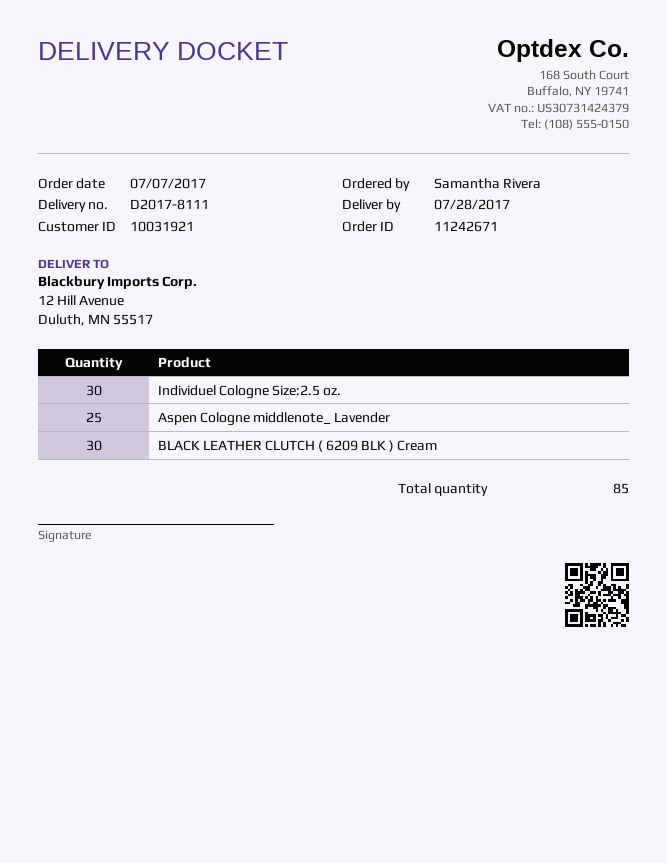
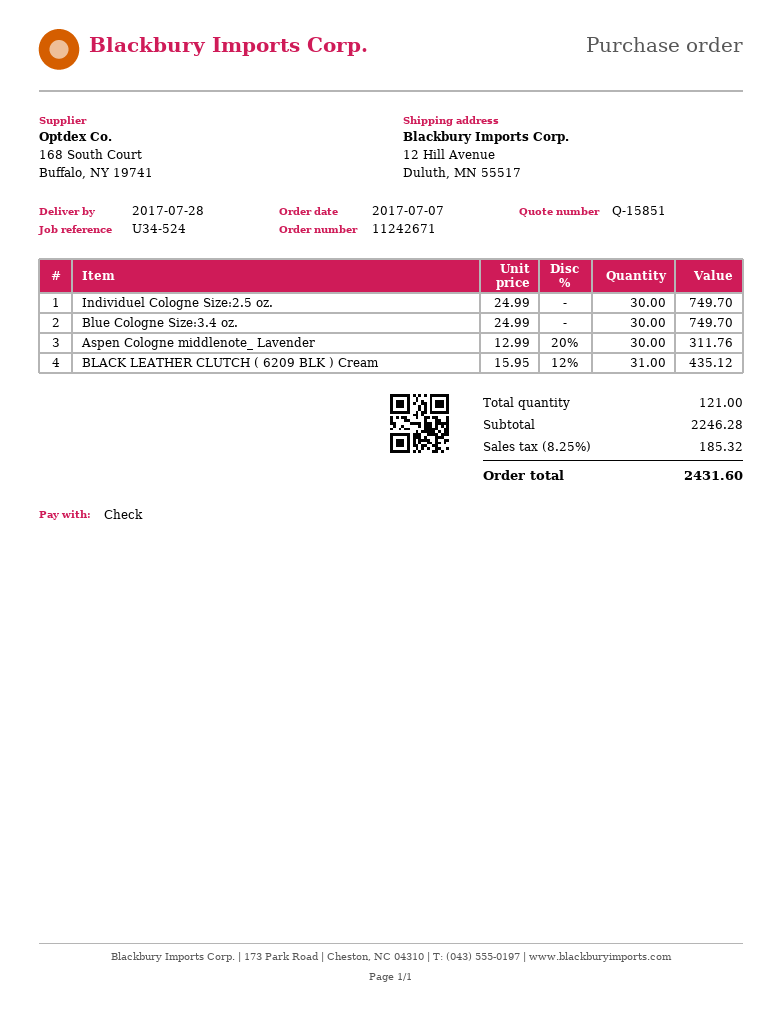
Aspen Cologne middlenote_ Lavender: 25 -> 30
BLACK LEATHER CLUTCH ( 6209 BLK ) Cream: 30 -> 31
Blue Cologne Size:3.4 oz.: none -> 30
total quantity: 85 -> 121

